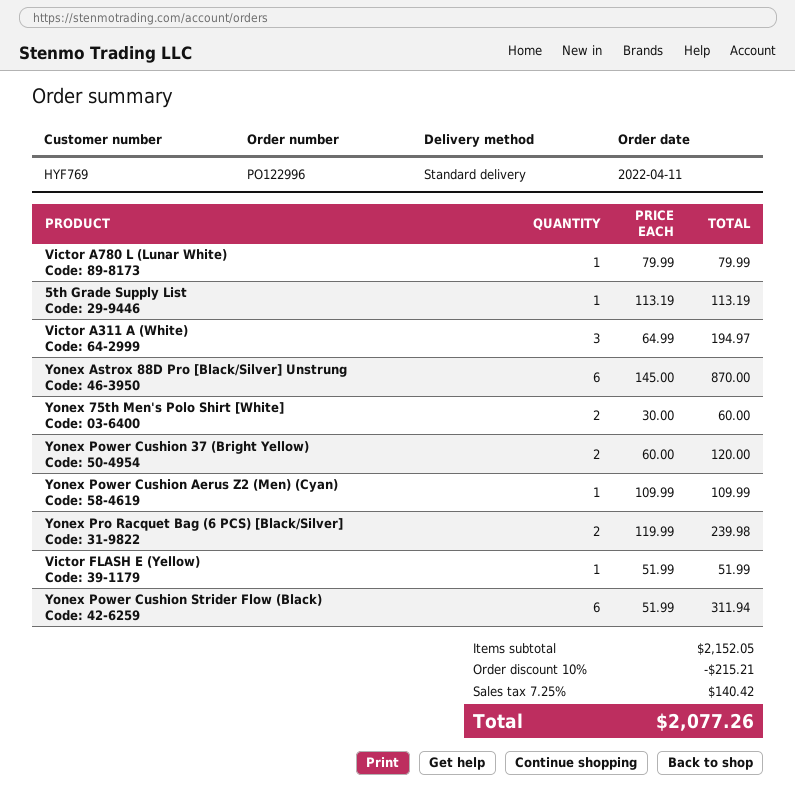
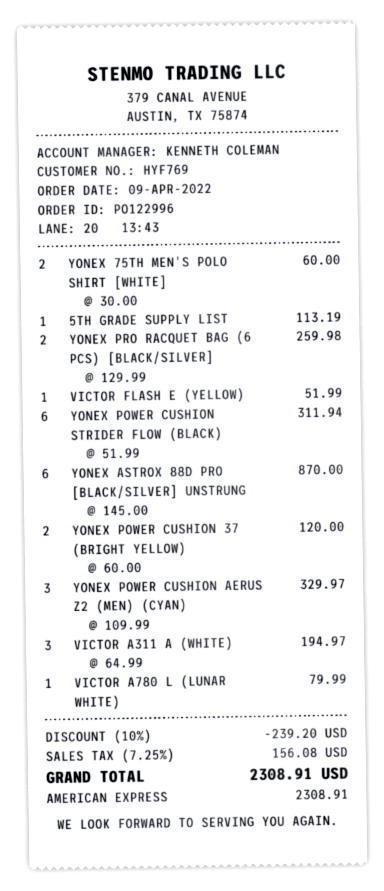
order date: 2022-04-11 -> 2022-04-09
Yonex Power Cushion Aerus Z2 (Men) (Cyan): 1 x 109.99 = 109.99 -> 3 x 109.99 = 329.97
Yonex Pro Racquet Bag (6 PCS) [Black/Silver]: 2 x 119.99 = 239.98 -> 2 x 129.99 = 259.98
discount: 10% = 215.21 -> 10% = 239.20
tax: 7.25% = 140.42 -> 7.25% = 156.08
total: 2077.26 -> 2308.91

